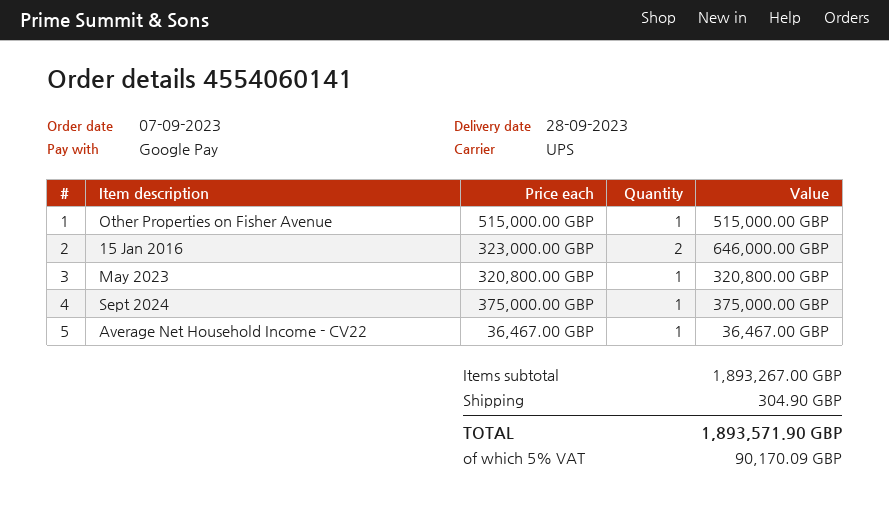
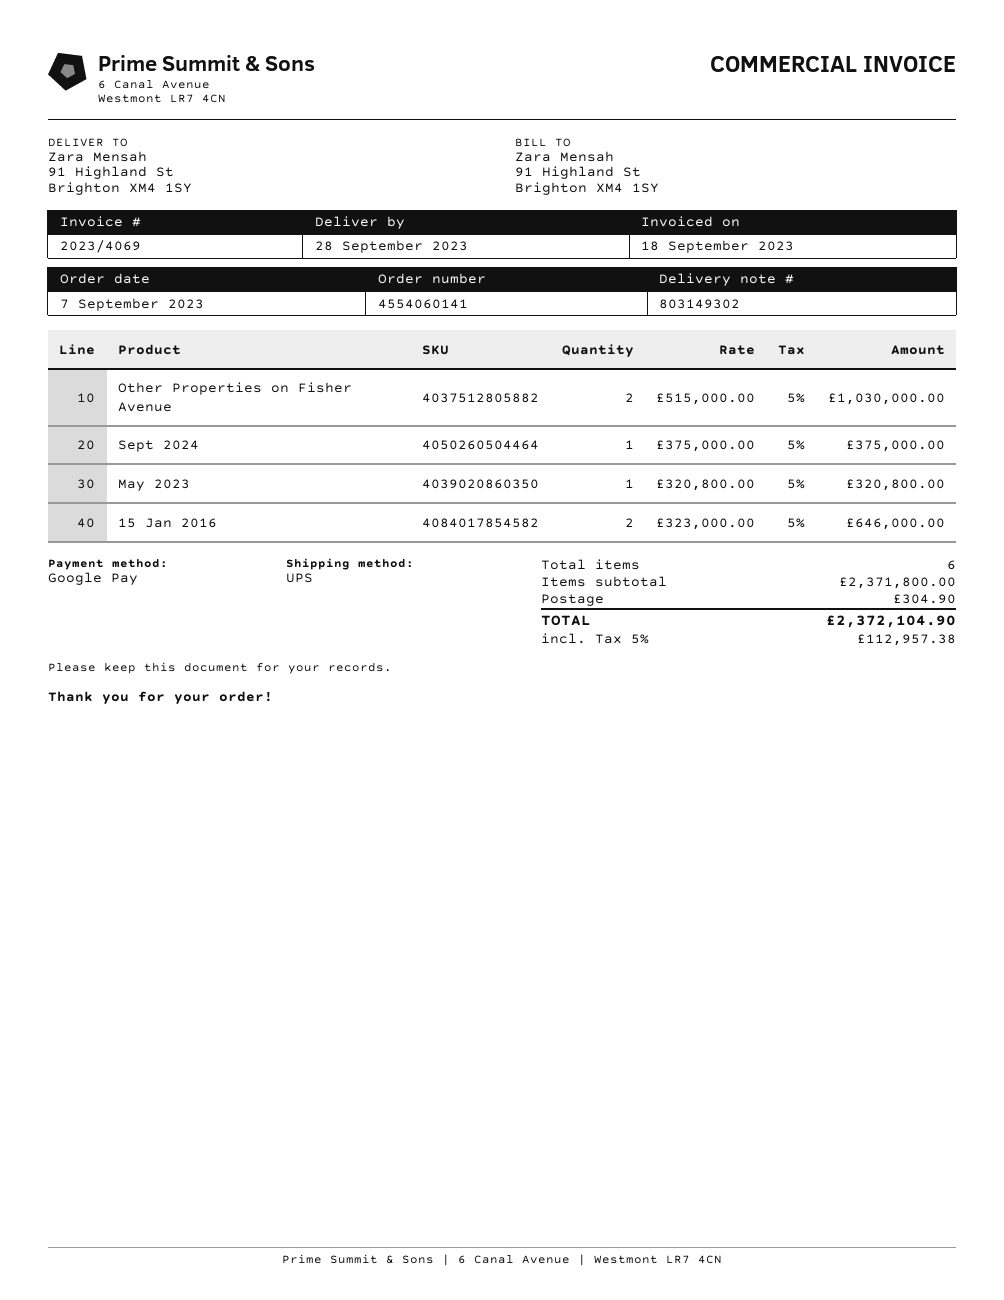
Other Properties on Fisher Avenue: 1 x 515000.00 = 515000.00 -> 2 x 515000.00 = 1030000.00
Average Net Household Income - CV22: 1 x 36467.00 = 36467.00 -> none
subtotal: 1893267.00 -> 2371800.00
tax: 5% = 90170.09 -> 5% = 112957.38
total: 1893571.90 -> 2372104.90

